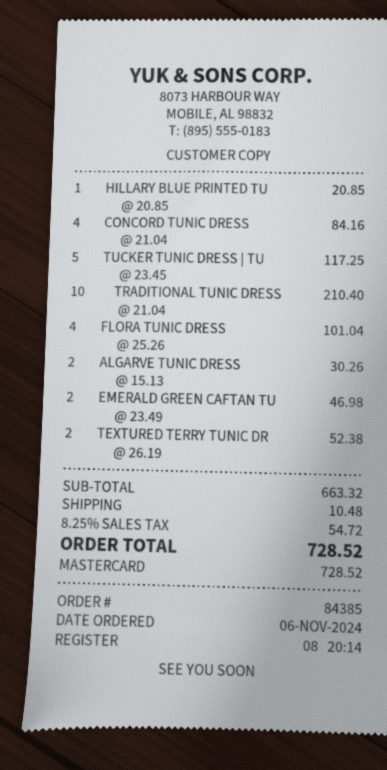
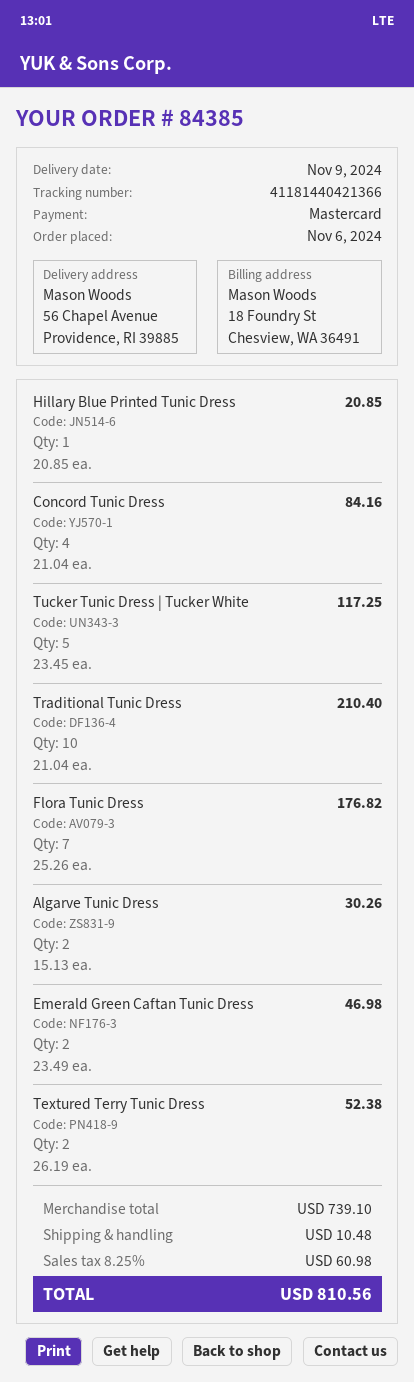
FLORA TUNIC DRESS: 4 x 25.26 = 101.04 -> 7 x 25.26 = 176.82
subtotal: 663.32 -> 739.10
tax: 8.25% = 54.72 -> 8.25% = 60.98
total: 728.52 -> 810.56

